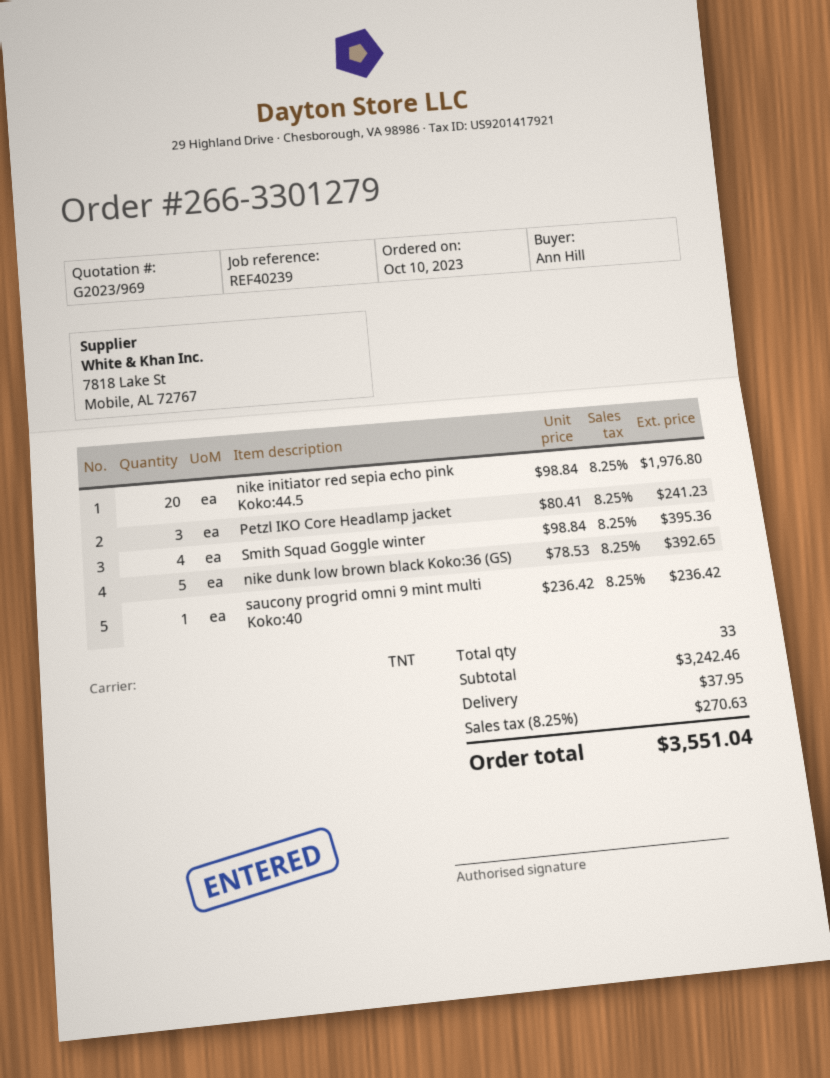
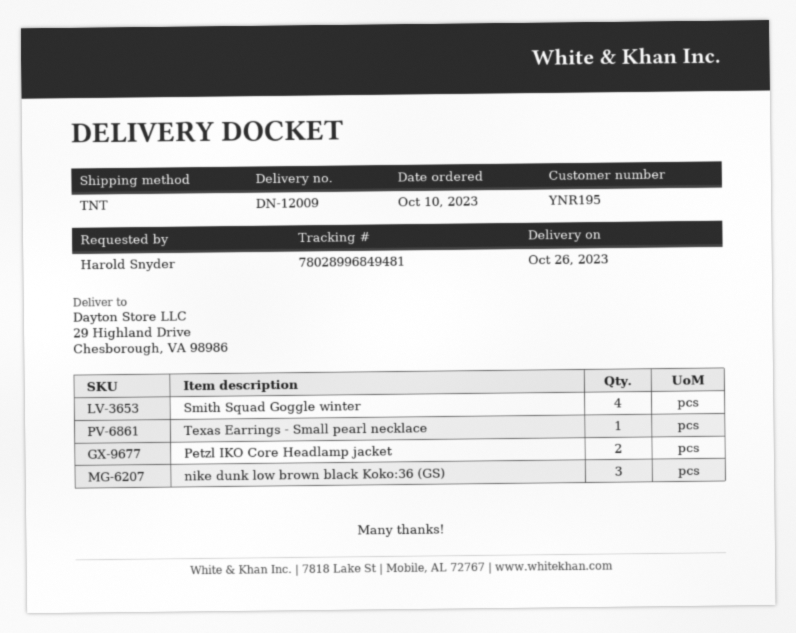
ordered by: Ann Hill -> Harold Snyder
nike initiator red sepia echo pink Koko:44.5: 20 -> none
Petzl IKO Core Headlamp jacket: 3 -> 2
nike dunk low brown black Koko:36 (GS): 5 -> 3
saucony progrid omni 9 mint multi Koko:40: 1 -> none
Texas Earrings - Small pearl necklace: none -> 1

